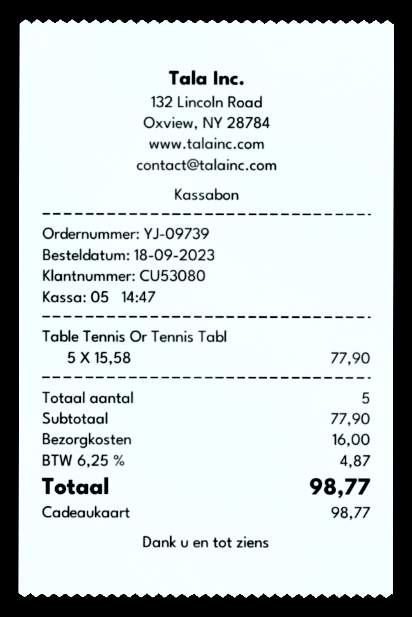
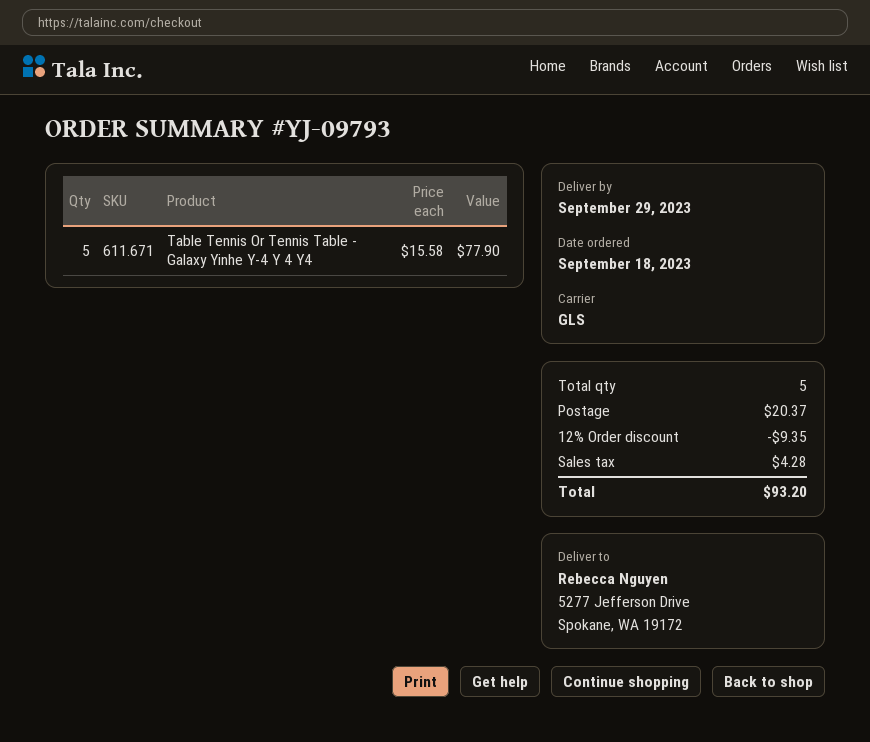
order number: YJ-09739 -> YJ-09793
discount: none -> 12% = 9.35
shipping: 16.00 -> 20.37
tax: 4.87 -> 4.28
total: 98.77 -> 93.20

